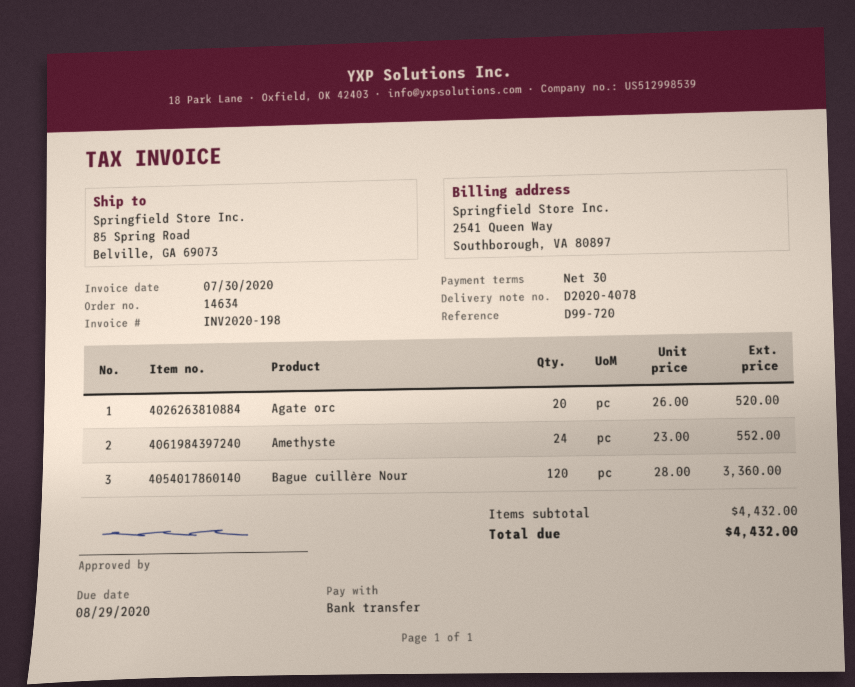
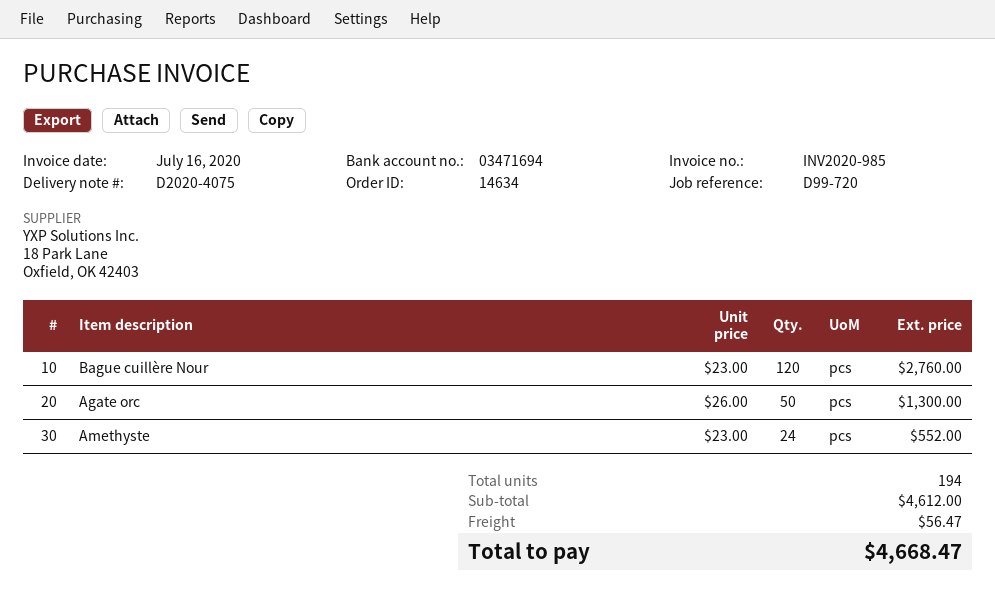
delivery note number: D2020-4078 -> D2020-4075
invoice number: INV2020-198 -> INV2020-985
invoice date: 2020-07-30 -> 2020-07-16
Agate orc: 20 x 26.00 = 520.00 -> 50 x 26.00 = 1300.00
Bague cuillère Nour: 120 x 28.00 = 3360.00 -> 120 x 23.00 = 2760.00
subtotal: 4432.00 -> 4612.00
shipping: none -> 56.47
total: 4432.00 -> 4668.47

